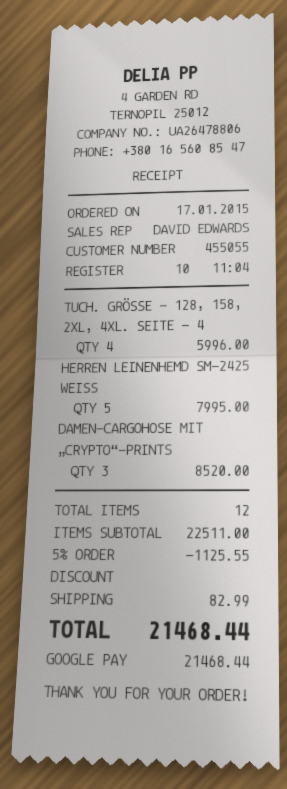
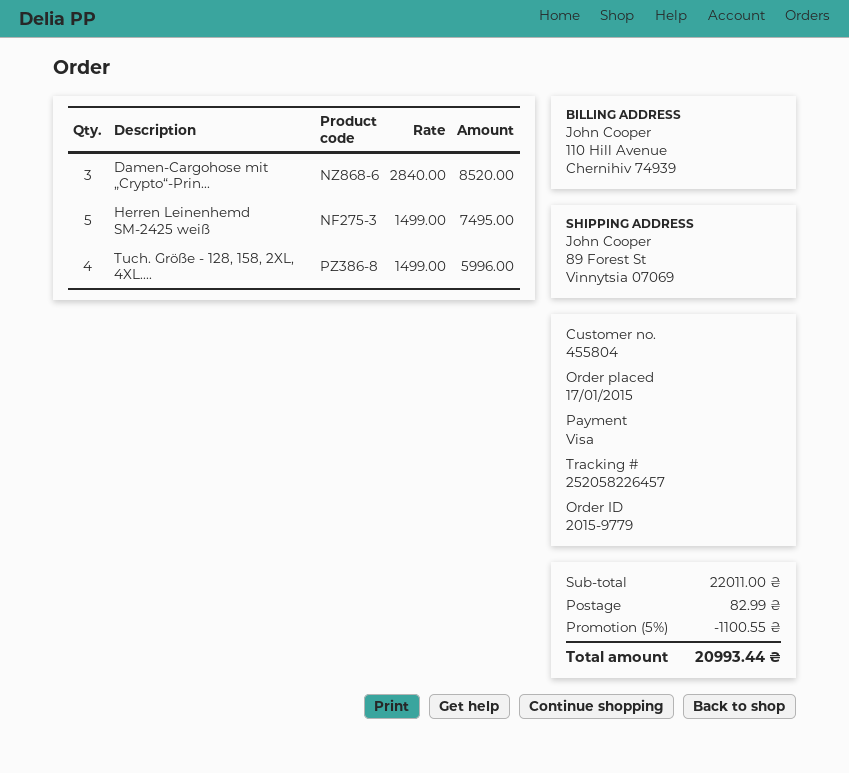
customer number: 455055 -> 455804
payment method: Google Pay -> Visa
HERREN LEINENHEMD SM-2425 WEISS: 5 for 7995.00 -> 5 for 7495.00
subtotal: 22511.00 -> 22011.00
discount: 5% = 1125.55 -> 5% = 1100.55
total: 21468.44 -> 20993.44

